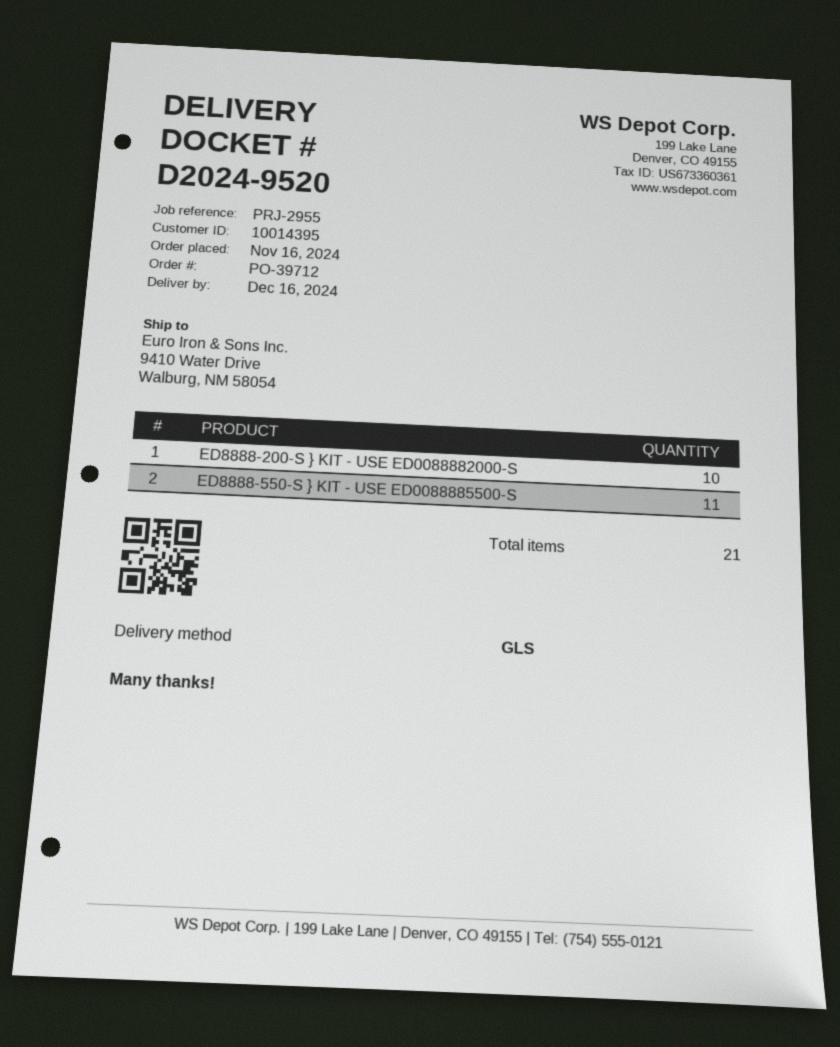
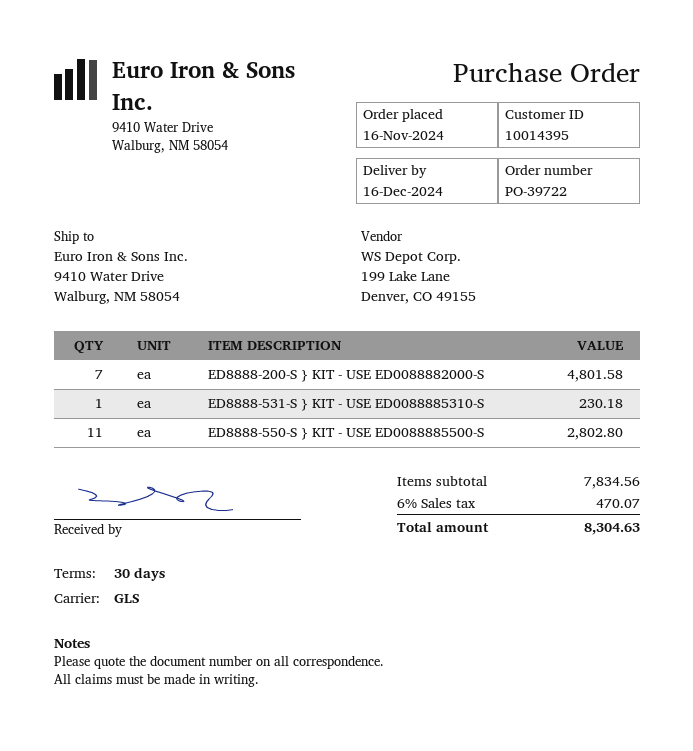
order number: PO-39712 -> PO-39722
ED8888-200-S } KIT - USE ED0088882000-S: 10 -> 7
ED8888-531-S } KIT - USE ED0088885310-S: none -> 1

